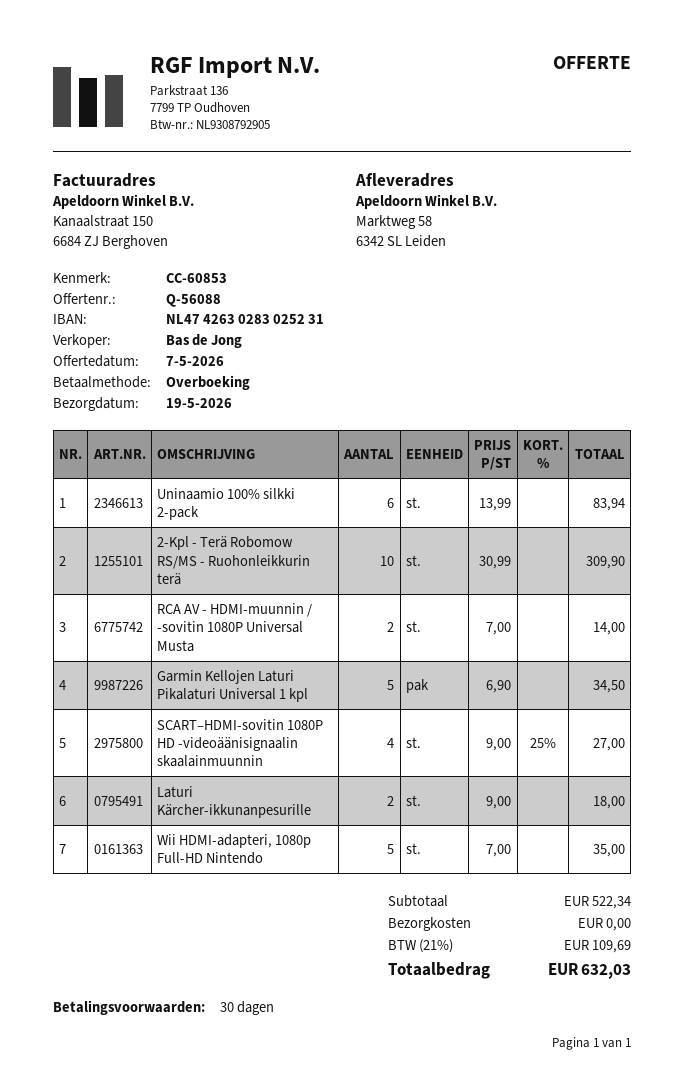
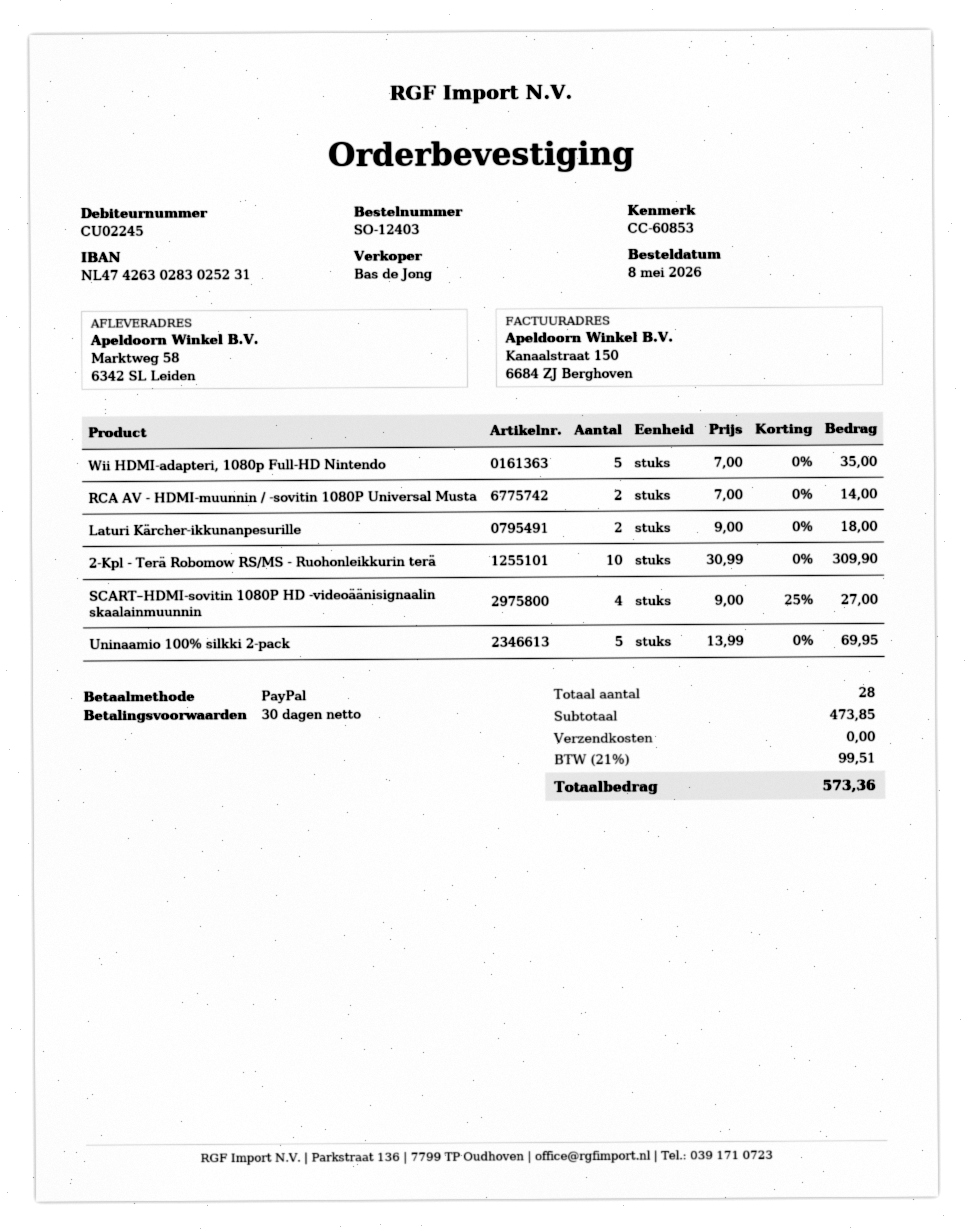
payment method: bank transfer -> PayPal
Uninaamio 100% silkki 2-pack: 6 x 13.99 = 83.94 -> 5 x 13.99 = 69.95
Garmin Kellojen Laturi Pikalaturi Universal 1 kpl: 5 x 6.90 = 34.50 -> none
subtotal: 522.34 -> 473.85
tax: 21% = 109.69 -> 21% = 99.51
total: 632.03 -> 573.36

